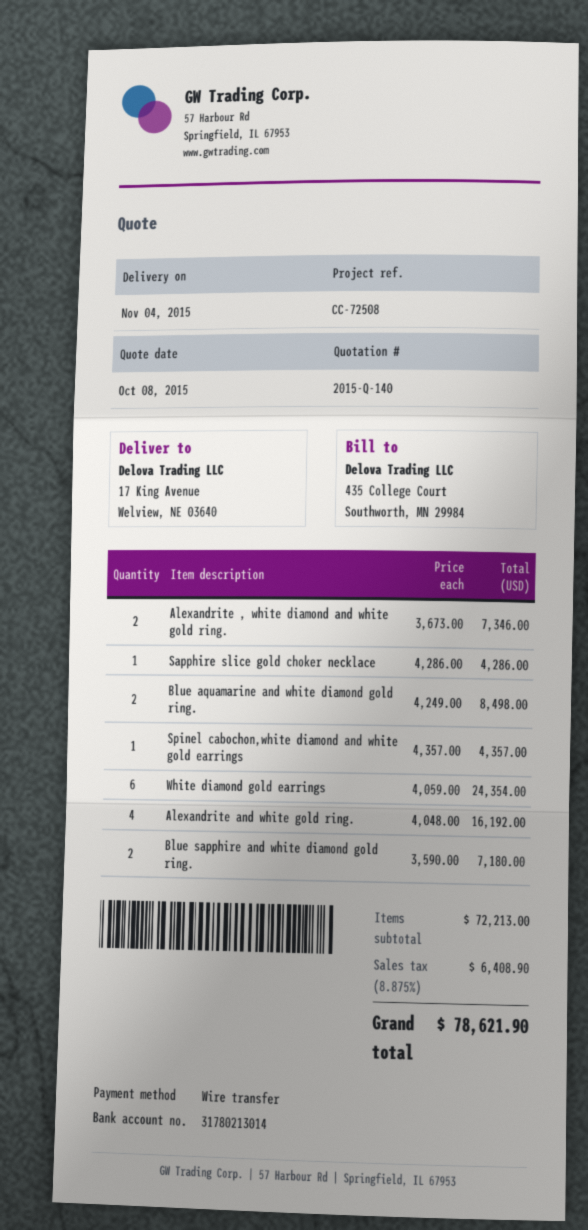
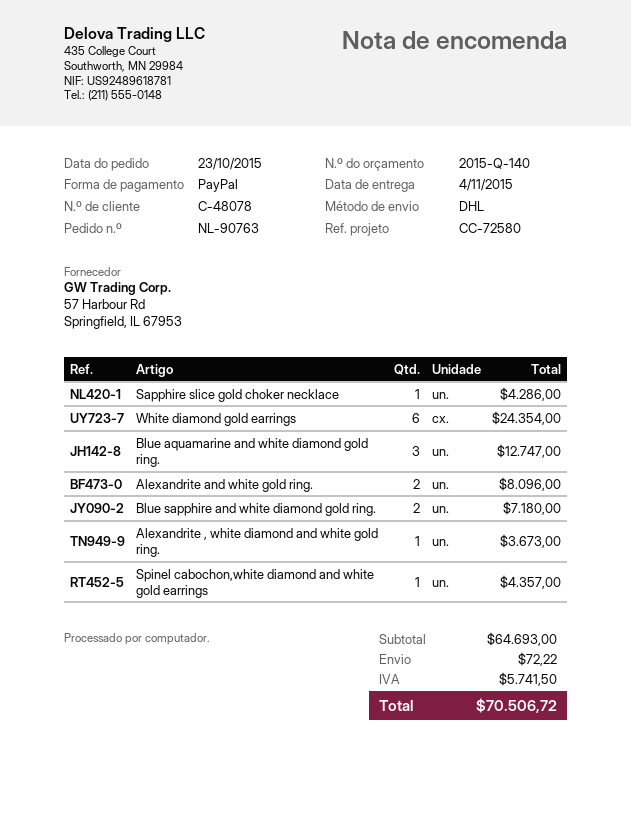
reference: CC-72508 -> CC-72580
payment method: bank transfer -> PayPal
Alexandrite , white diamond and white gold ring.: 2 for 7346.00 -> 1 for 3673.00
Blue aquamarine and white diamond gold ring.: 2 for 8498.00 -> 3 for 12747.00
Alexandrite and white gold ring.: 4 for 16192.00 -> 2 for 8096.00
subtotal: 72213.00 -> 64693.00
shipping: none -> 72.22
tax: 6408.90 -> 5741.50
total: 78621.90 -> 70506.72

